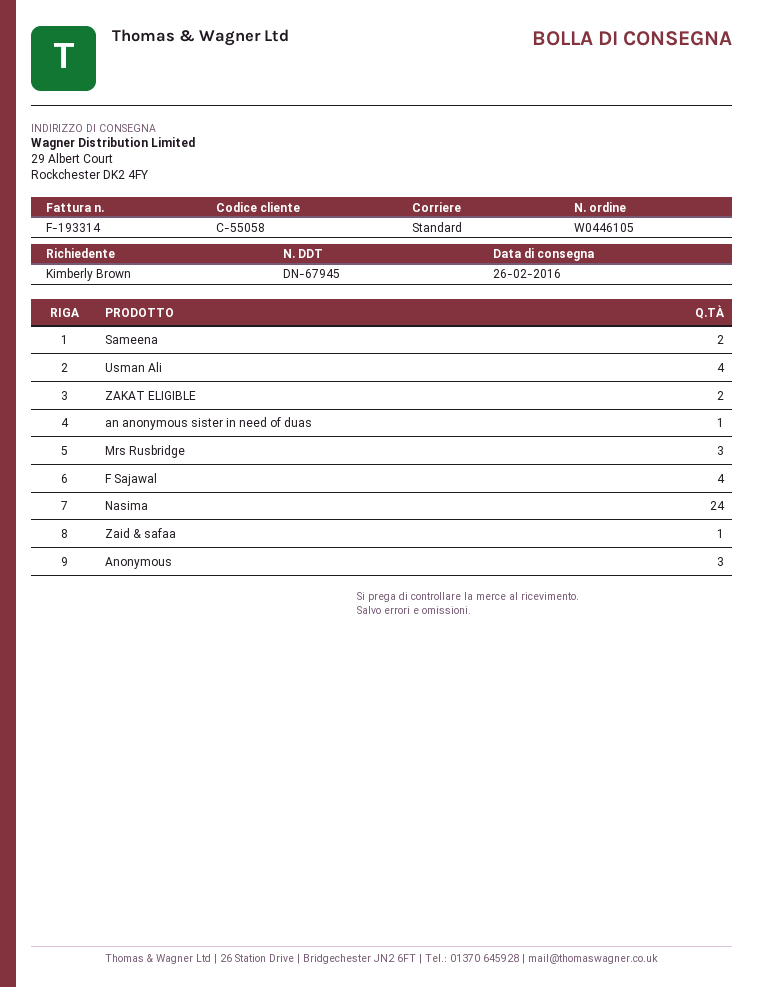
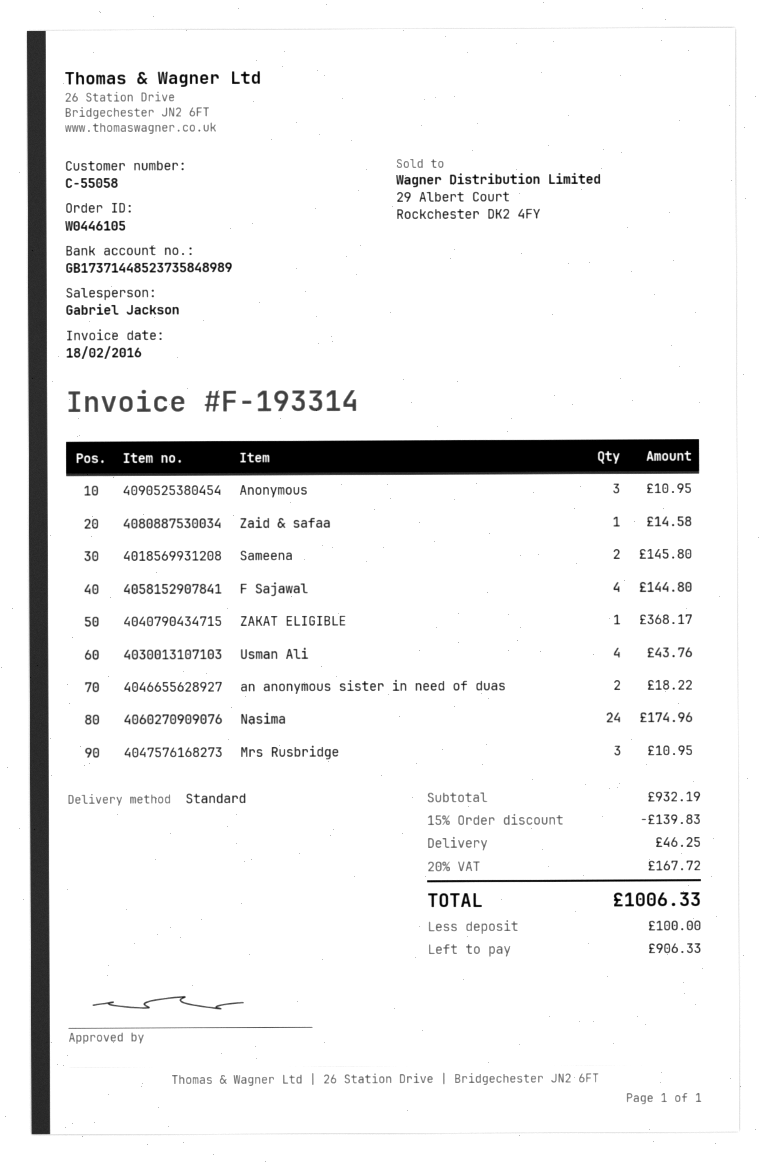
ZAKAT ELIGIBLE: 2 -> 1
an anonymous sister in need of duas: 1 -> 2

